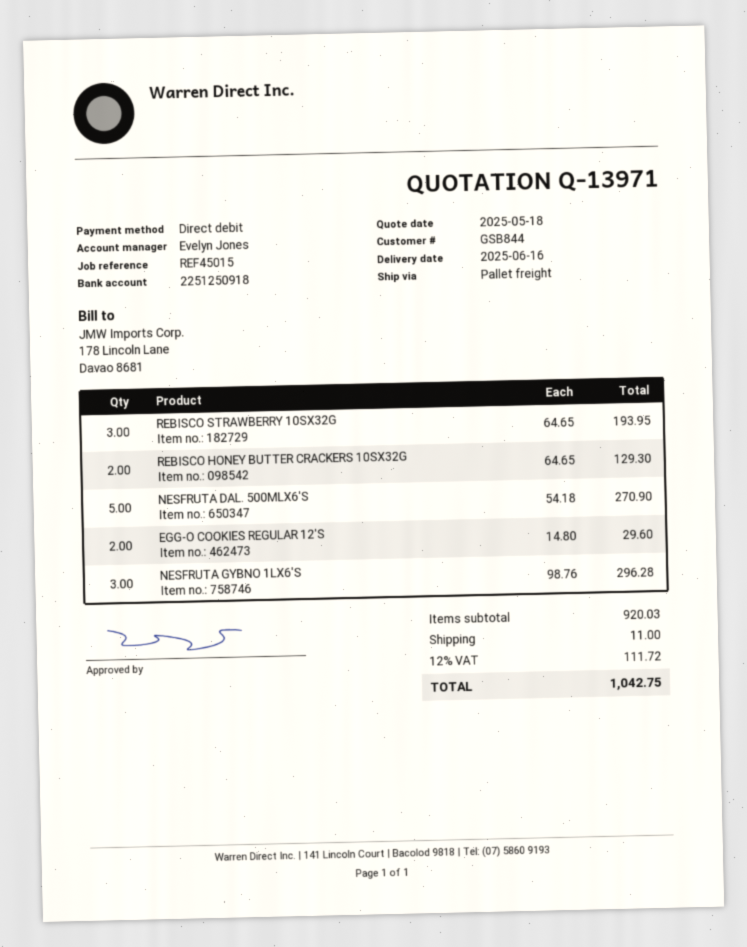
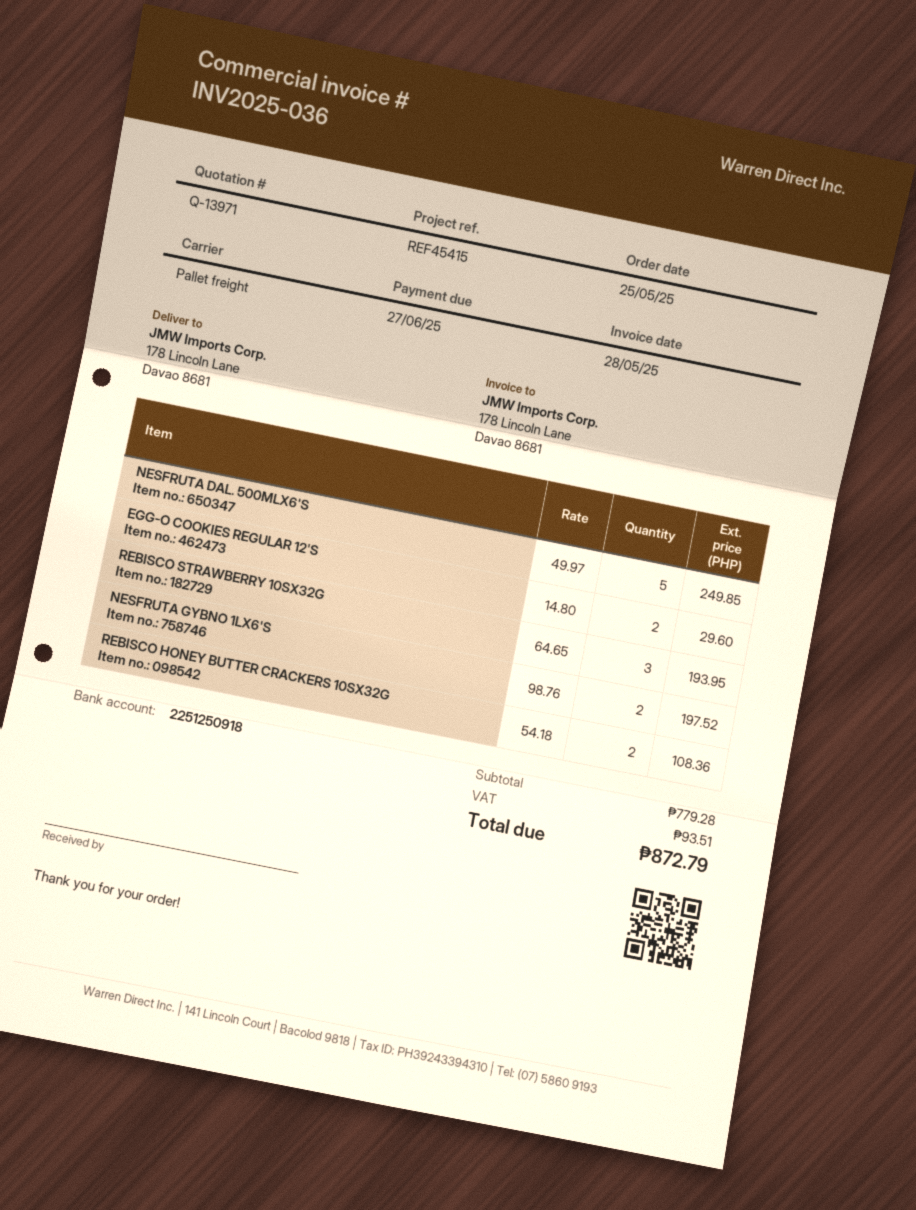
reference: REF45015 -> REF45415
REBISCO HONEY BUTTER CRACKERS 10SX32G: 2 x 64.65 = 129.30 -> 2 x 54.18 = 108.36
NESFRUTA DAL. 500MLX6'S: 5 x 54.18 = 270.90 -> 5 x 49.97 = 249.85
NESFRUTA GYBNO 1LX6'S: 3 x 98.76 = 296.28 -> 2 x 98.76 = 197.52
subtotal: 920.03 -> 779.28
shipping: 11.00 -> none
tax: 111.72 -> 93.51
total: 1042.75 -> 872.79

